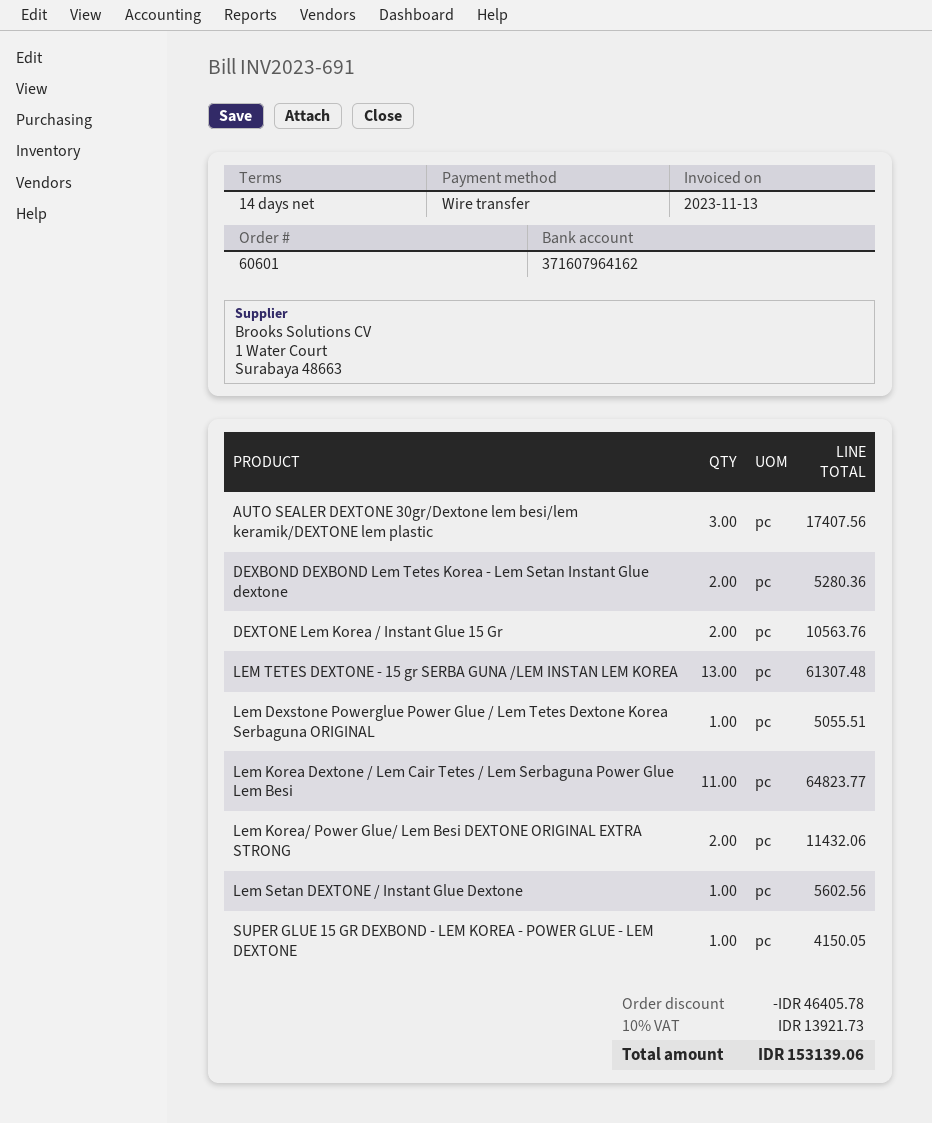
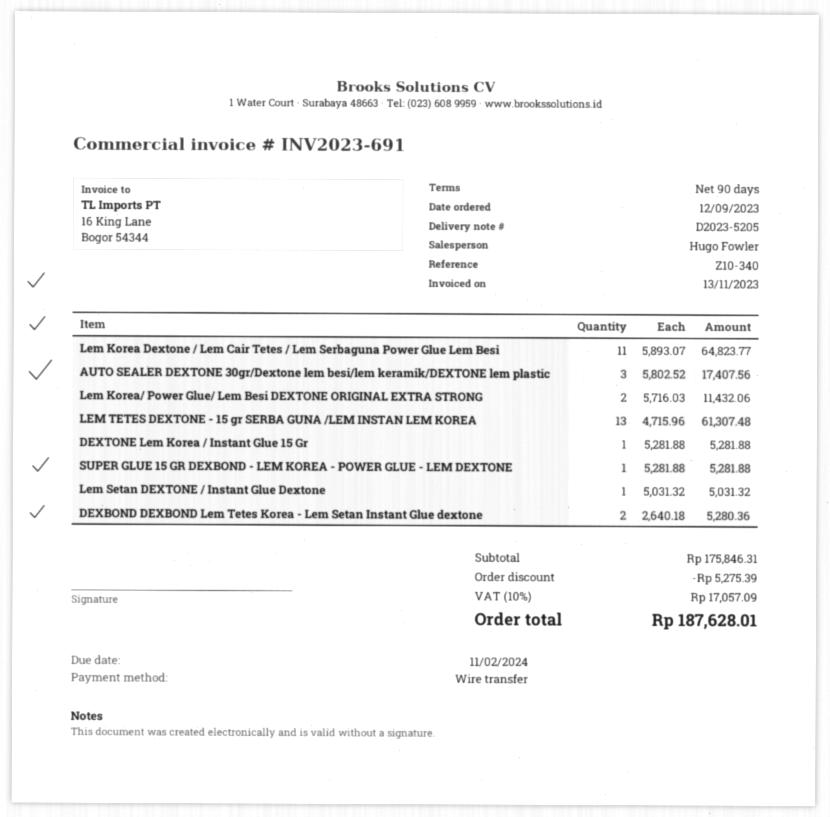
payment terms: 14 days -> 90 days
DEXTONE Lem Korea / Instant Glue 15 Gr: 2 for 10563.76 -> 1 for 5281.88
Lem Dexstone Powerglue Power Glue / Lem Tetes Dextone Korea Serbaguna ORIGINAL: 1 for 5055.51 -> none
Lem Setan DEXTONE / Instant Glue Dextone: 1 for 5602.56 -> 1 for 5031.32
SUPER GLUE 15 GR DEXBOND - LEM KOREA - POWER GLUE - LEM DEXTONE: 1 for 4150.05 -> 1 for 5281.88
discount: 46405.78 -> 5275.39
tax: 10% = 13921.73 -> 10% = 17057.09
total: 153139.06 -> 187628.01

